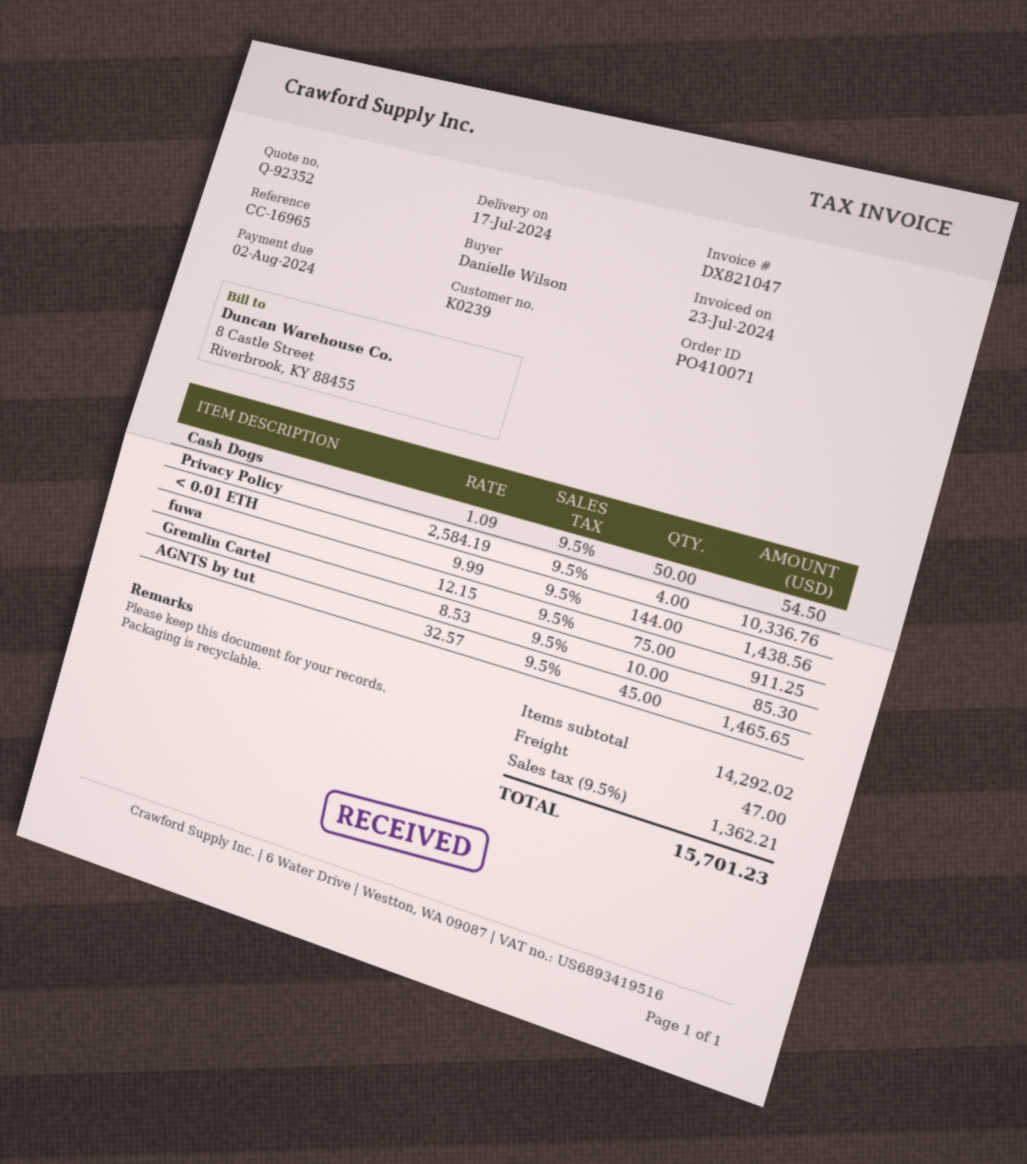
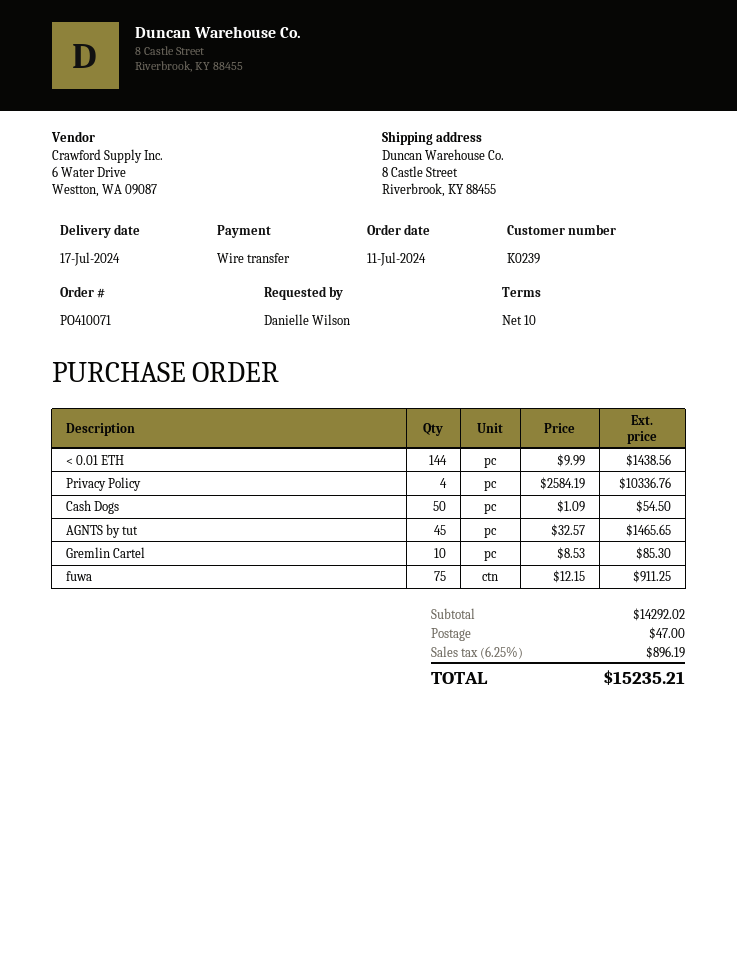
tax: 9.5% = 1362.21 -> 6.25% = 896.19
total: 15701.23 -> 15235.21

